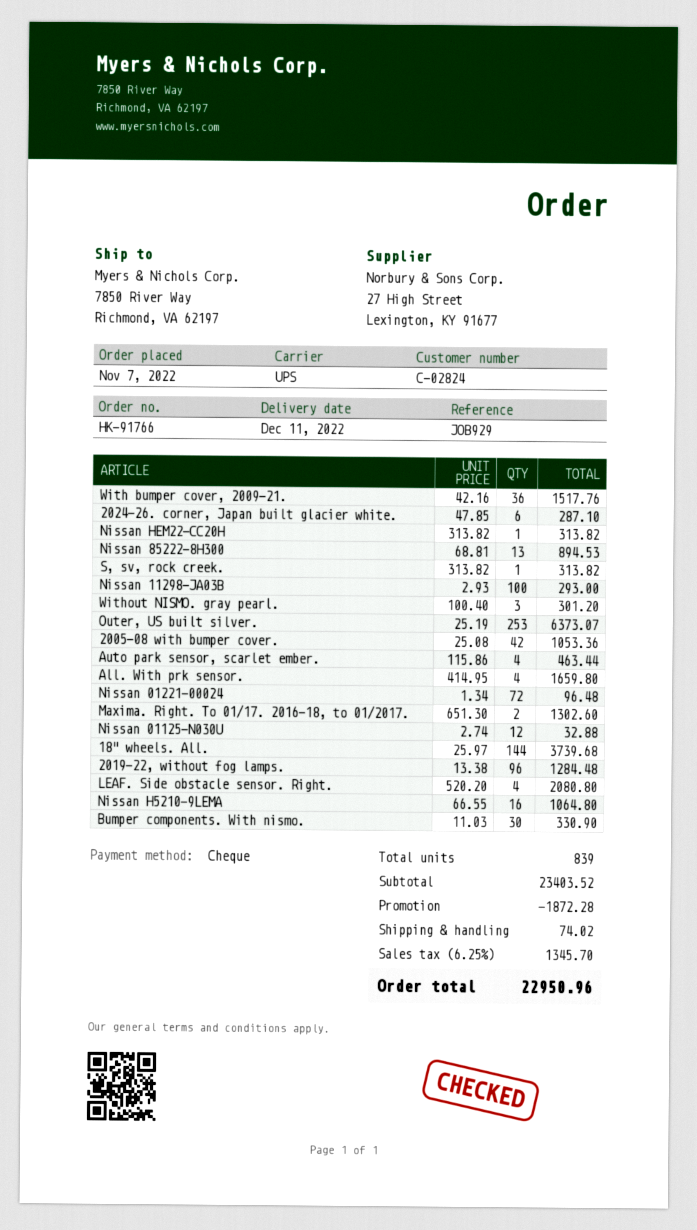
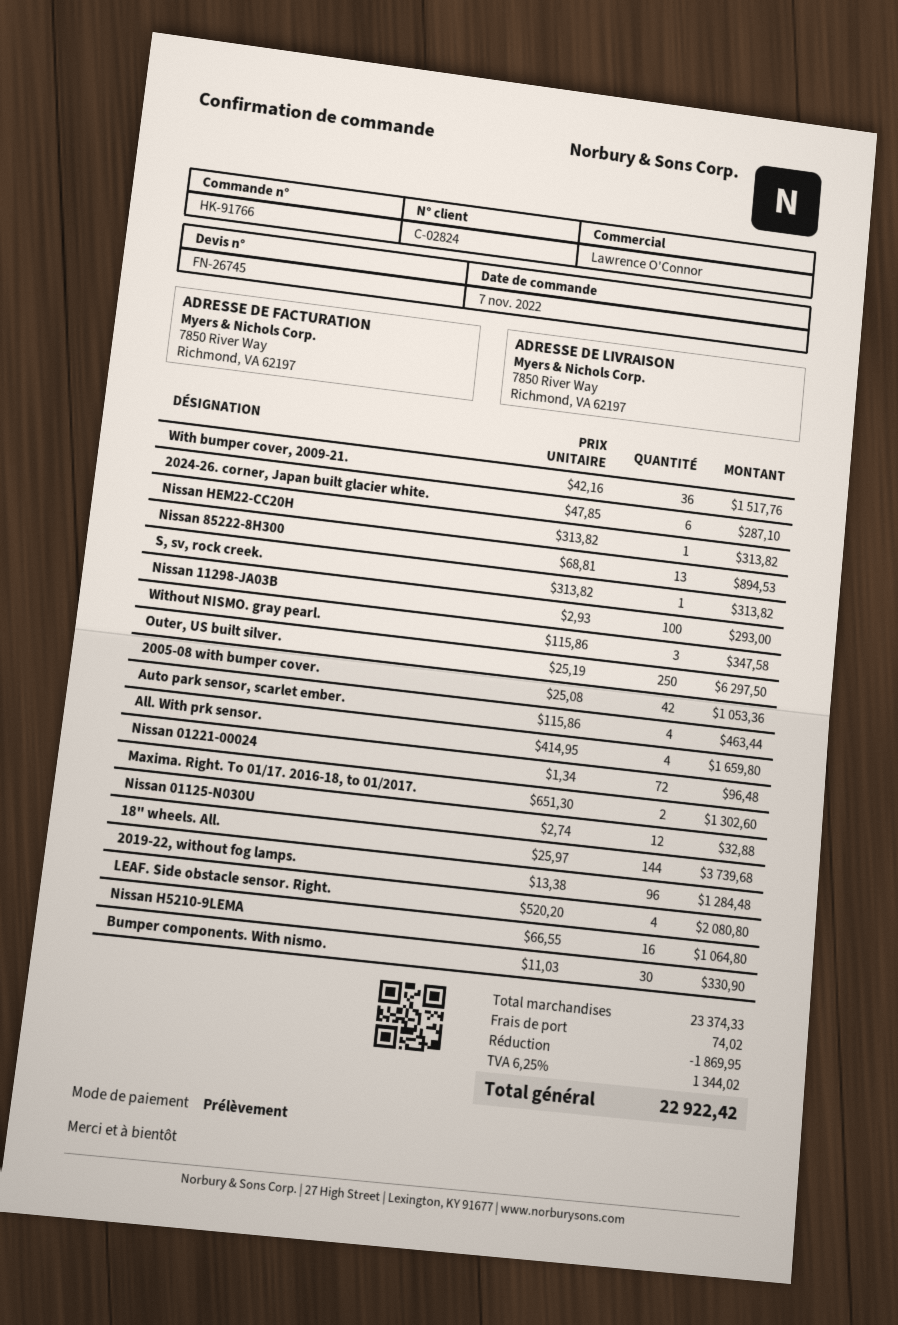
payment method: cheque -> direct debit
Without NISMO. gray pearl.: 3 x 100.40 = 301.20 -> 3 x 115.86 = 347.58
Outer, US built silver.: 253 x 25.19 = 6373.07 -> 250 x 25.19 = 6297.50
subtotal: 23403.52 -> 23374.33
discount: 1872.28 -> 1869.95
tax: 6.25% = 1345.70 -> 6.25% = 1344.02
total: 22950.96 -> 22922.42

